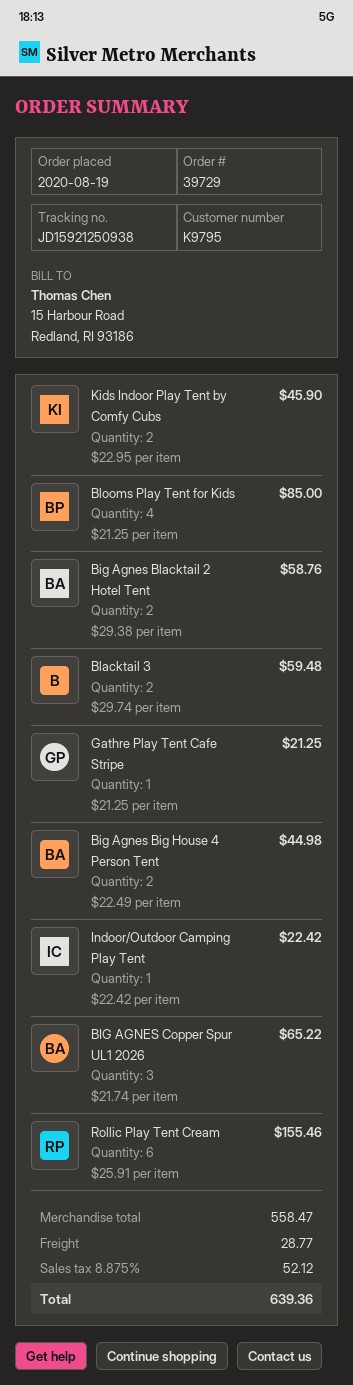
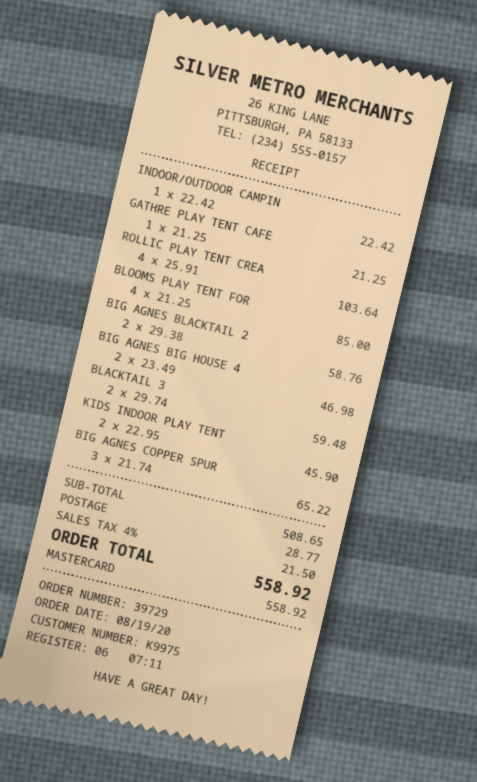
customer number: K9795 -> K9975
Big Agnes Big House 4 Person Tent: 2 x 22.49 = 44.98 -> 2 x 23.49 = 46.98
Rollic Play Tent Cream: 6 x 25.91 = 155.46 -> 4 x 25.91 = 103.64
subtotal: 558.47 -> 508.65
tax: 8.875% = 52.12 -> 4% = 21.50
total: 639.36 -> 558.92

